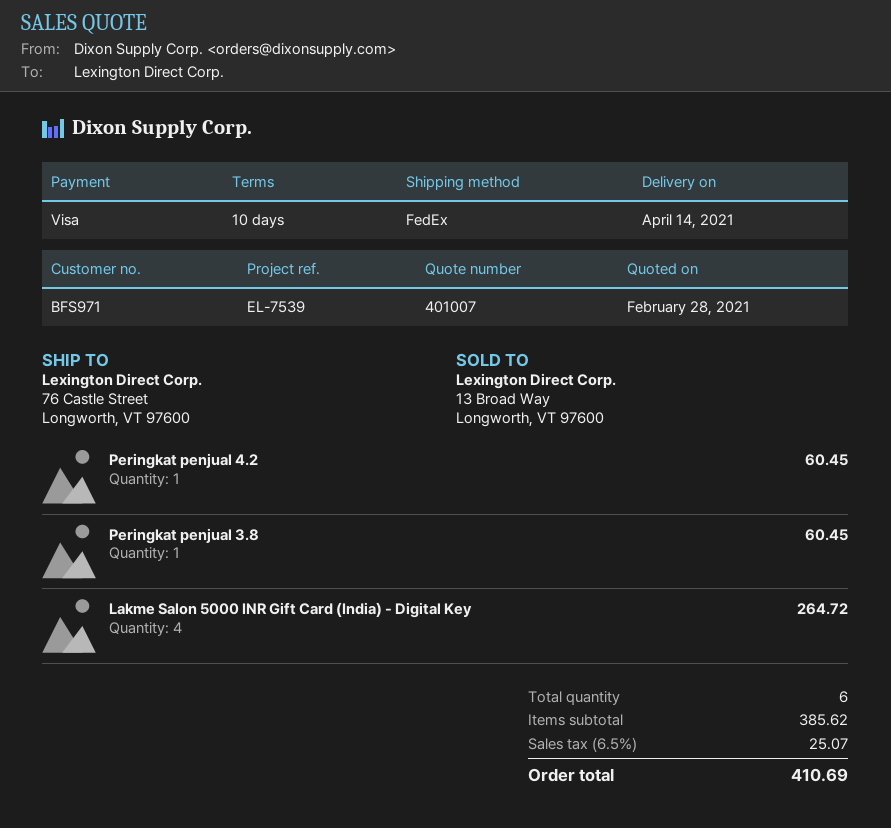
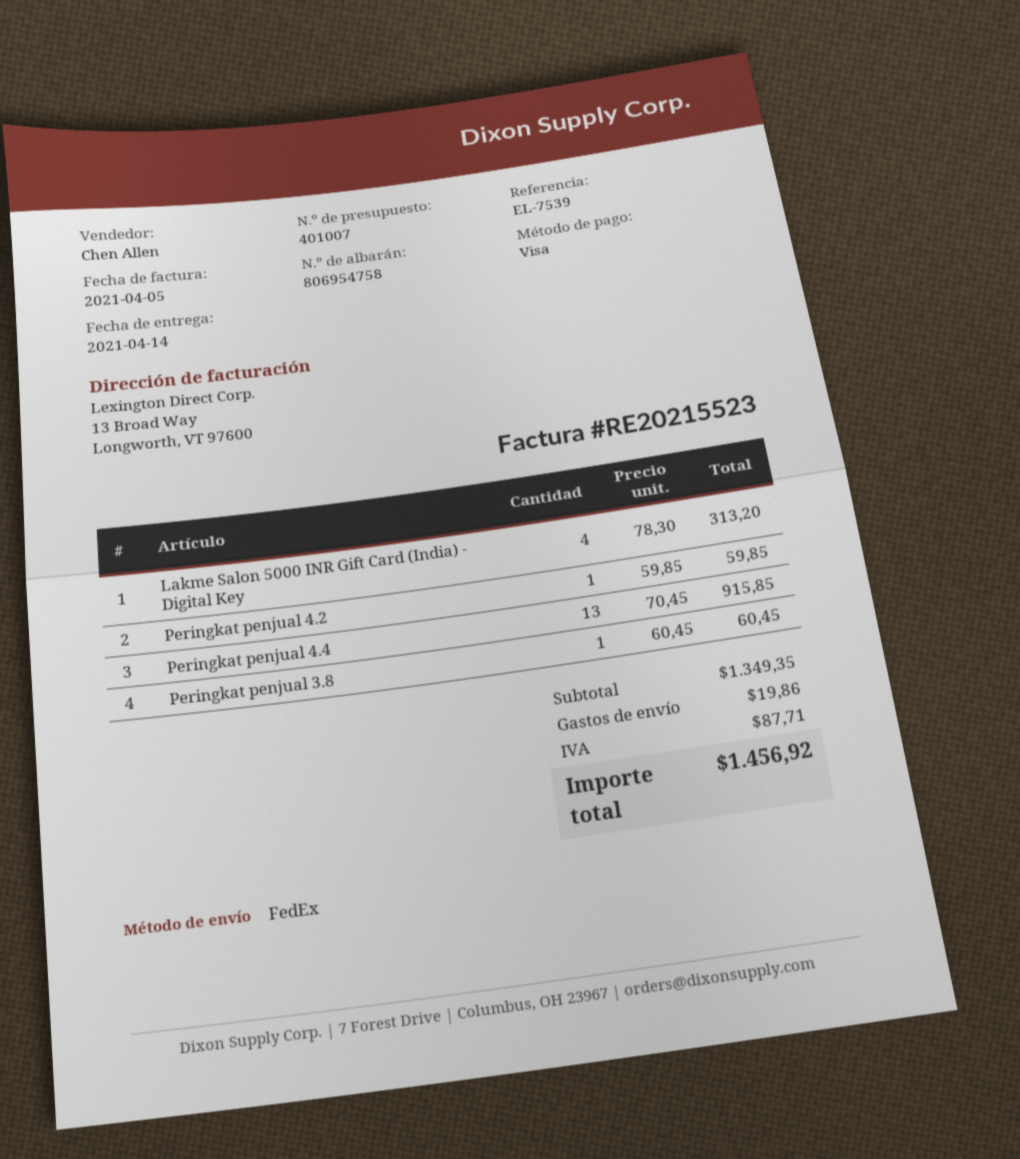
Peringkat penjual 4.2: 1 for 60.45 -> 1 for 59.85
Lakme Salon 5000 INR Gift Card (India) - Digital Key: 4 for 264.72 -> 4 for 313.20
Peringkat penjual 4.4: none -> 13 for 915.85
subtotal: 385.62 -> 1349.35
shipping: none -> 19.86
tax: 25.07 -> 87.71
total: 410.69 -> 1456.92

